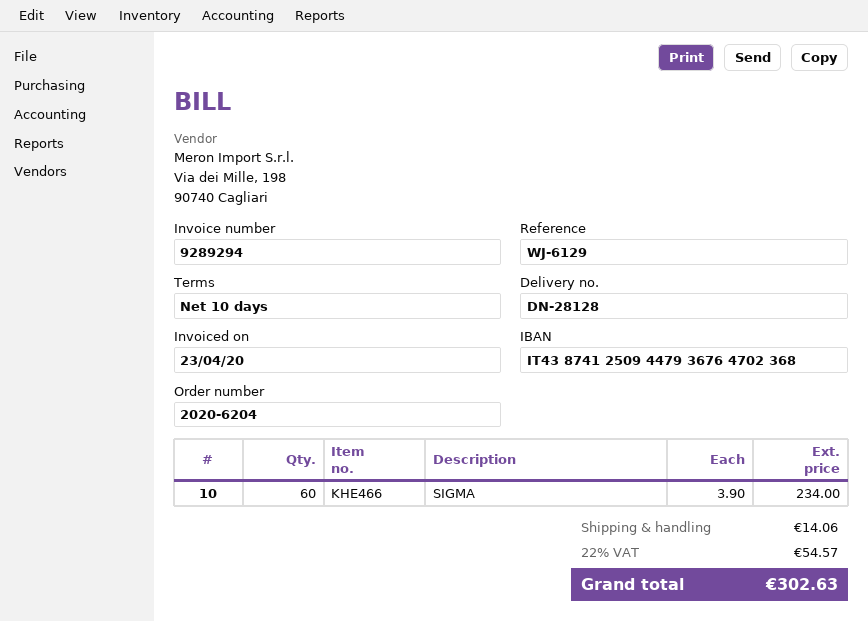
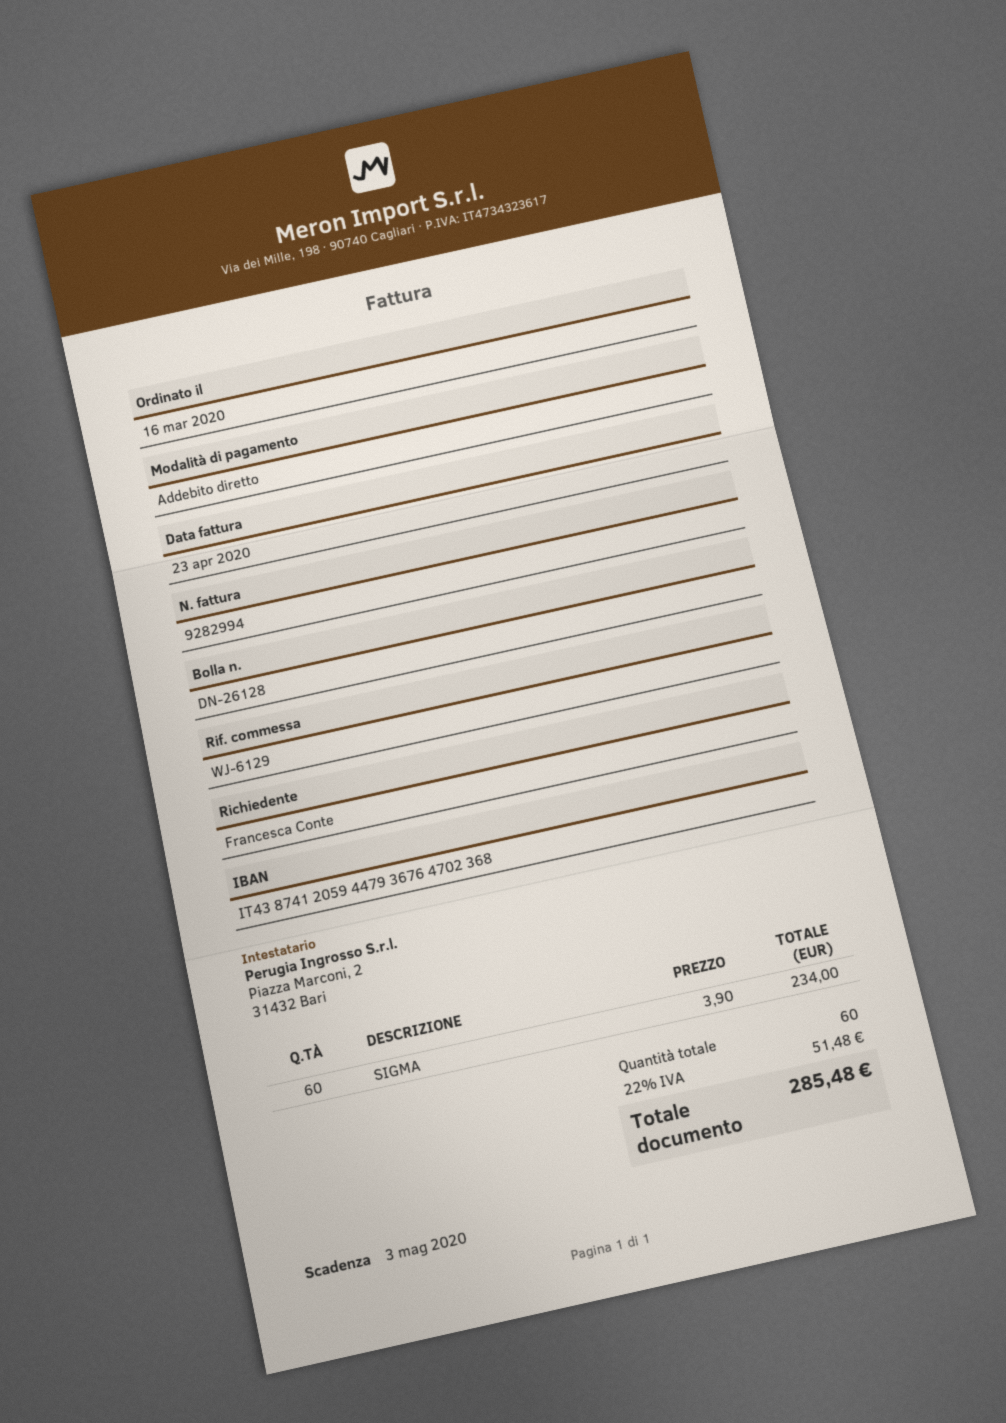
delivery note number: DN-28128 -> DN-26128
invoice number: 9289294 -> 9282994
bank account: IT4387412509447936764702368 -> IT4387412059447936764702368
shipping: 14.06 -> none
tax: 22% = 54.57 -> 22% = 51.48
total: 302.63 -> 285.48

